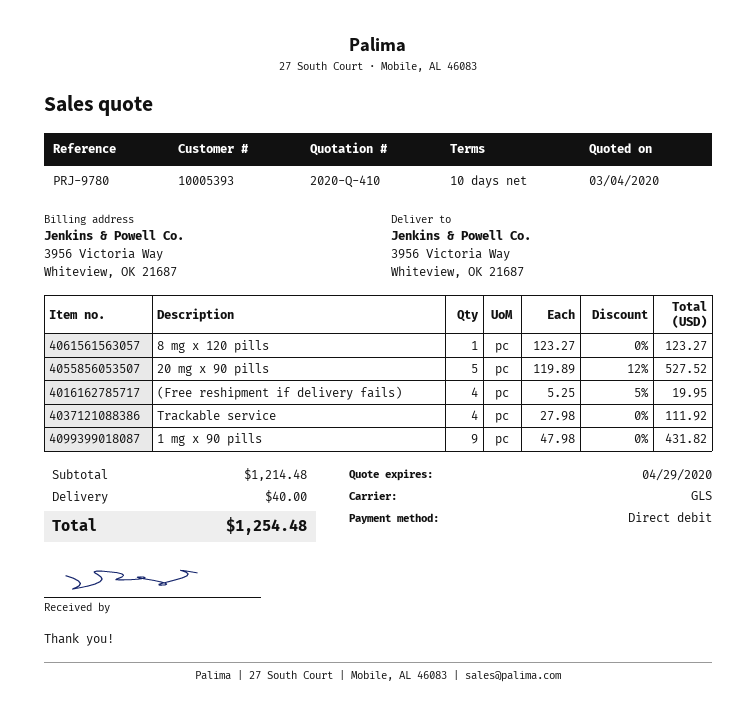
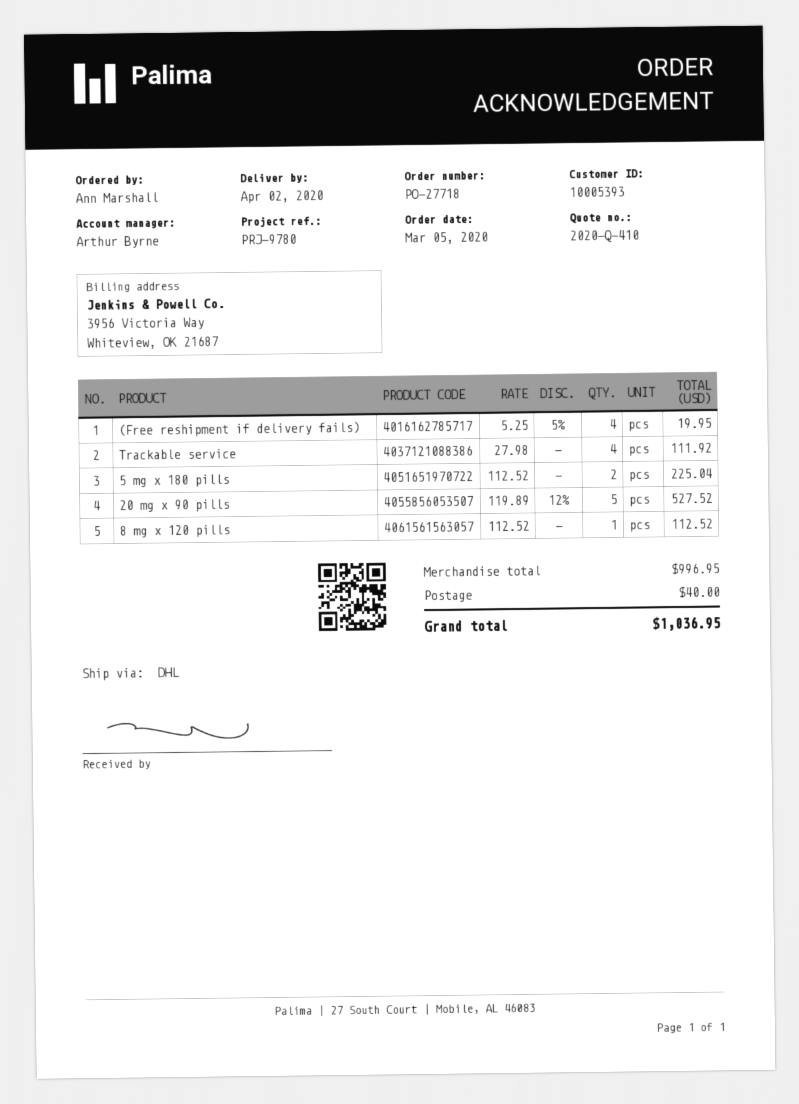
shipping method: GLS -> DHL
8 mg x 120 pills: 1 x 123.27 = 123.27 -> 1 x 112.52 = 112.52
1 mg x 90 pills: 9 x 47.98 = 431.82 -> none
5 mg x 180 pills: none -> 2 x 112.52 = 225.04
subtotal: 1214.48 -> 996.95
total: 1254.48 -> 1036.95

